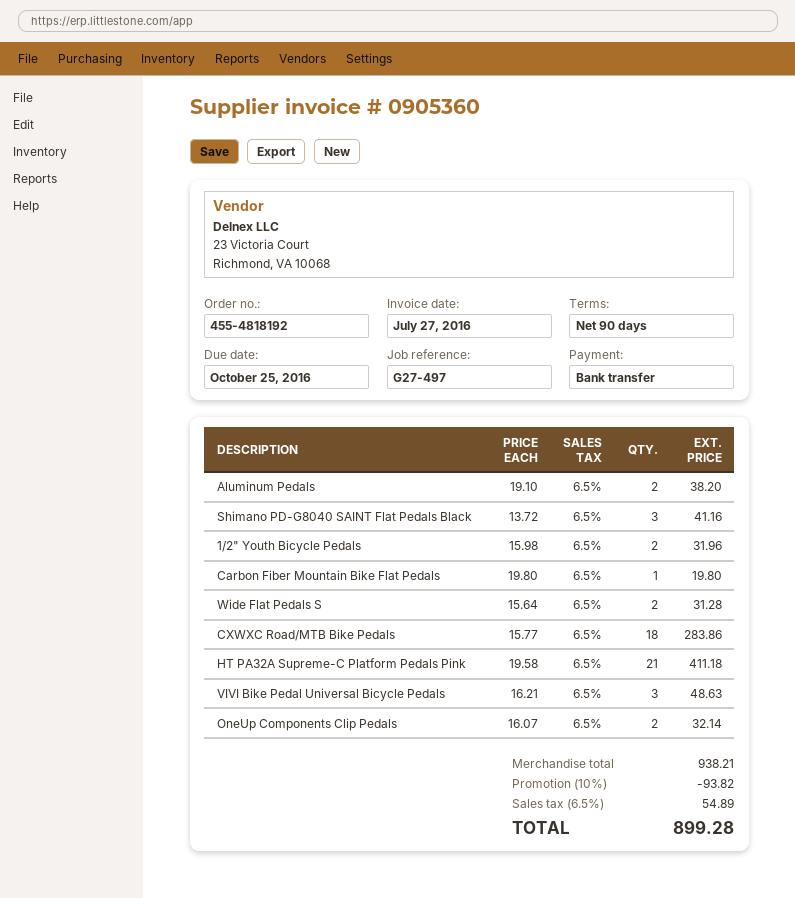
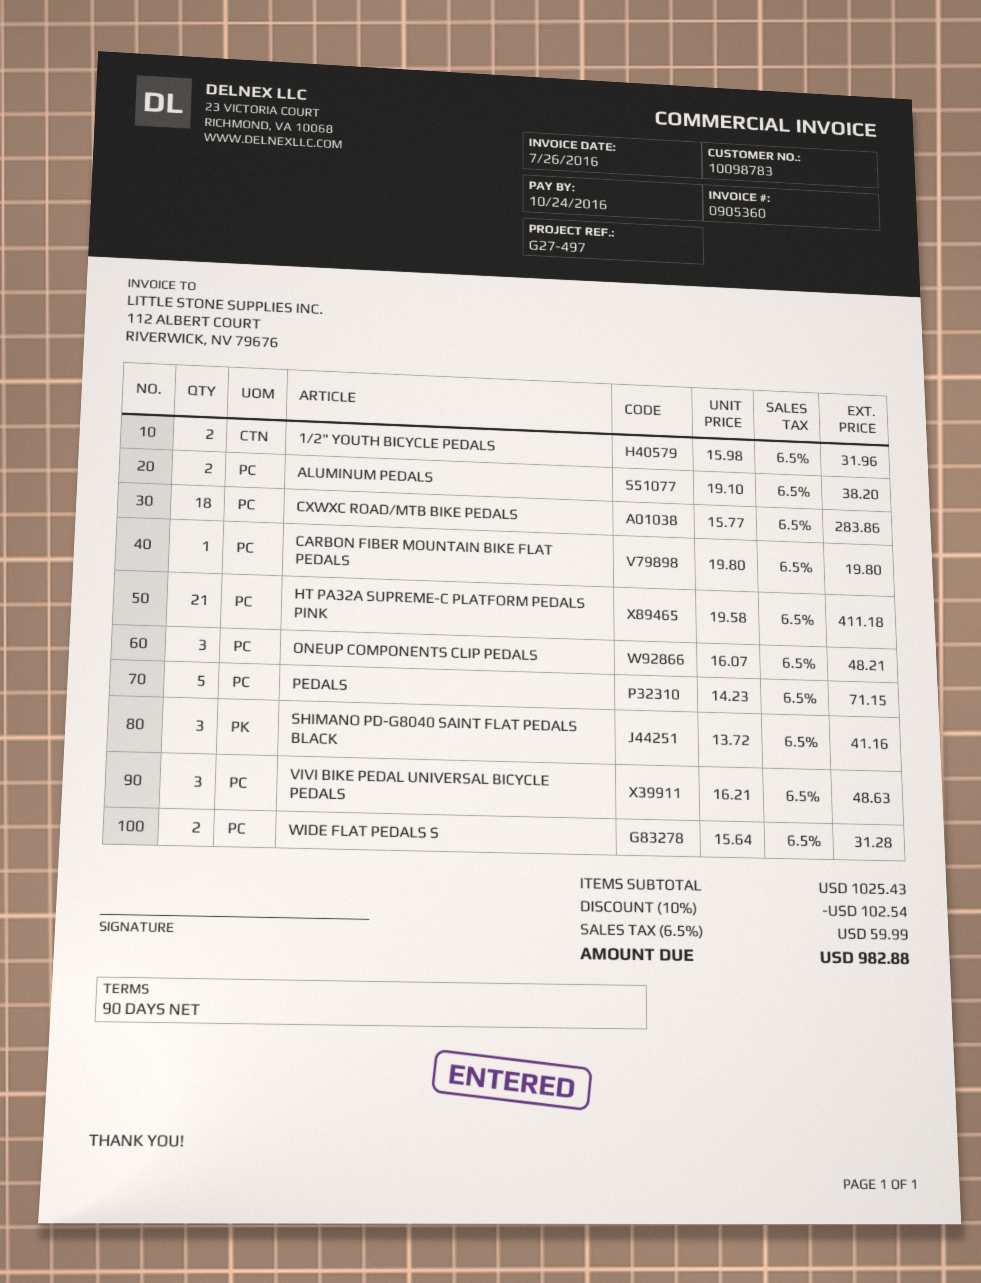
invoice date: 2016-07-27 -> 2016-07-26
due date: 2016-10-25 -> 2016-10-24
OneUp Components Clip Pedals: 2 x 16.07 = 32.14 -> 3 x 16.07 = 48.21
PEDALS: none -> 5 x 14.23 = 71.15
subtotal: 938.21 -> 1025.43
discount: 10% = 93.82 -> 10% = 102.54
tax: 6.5% = 54.89 -> 6.5% = 59.99
total: 899.28 -> 982.88

